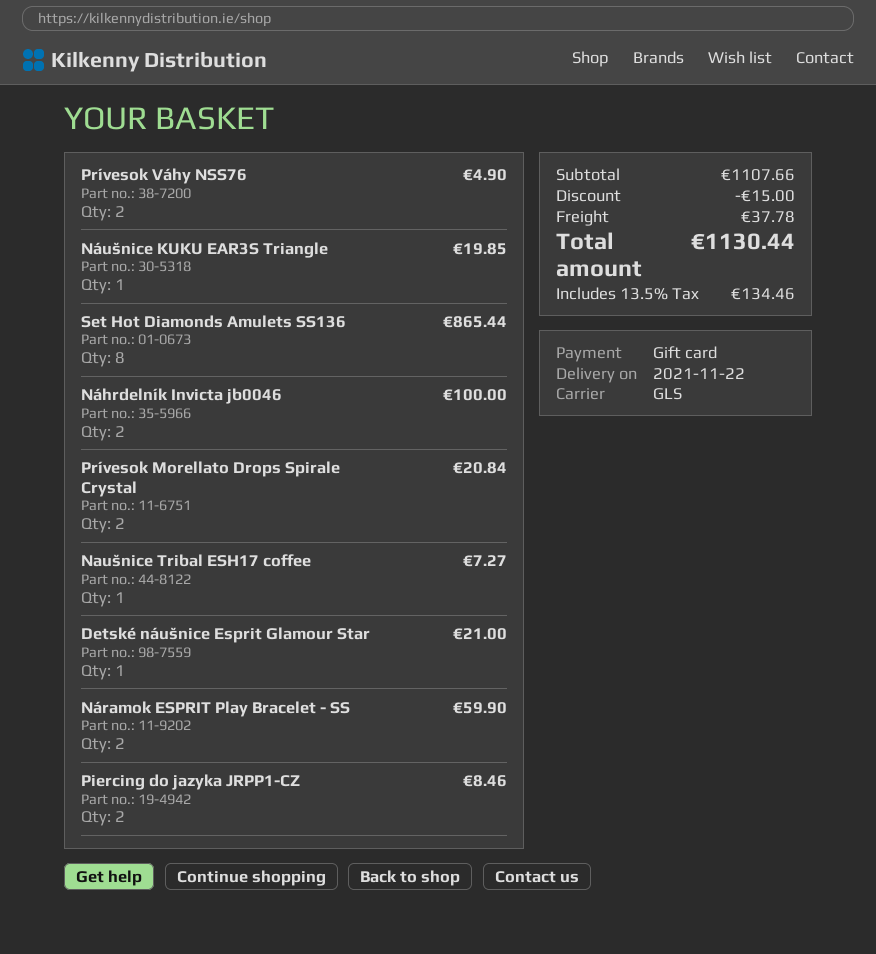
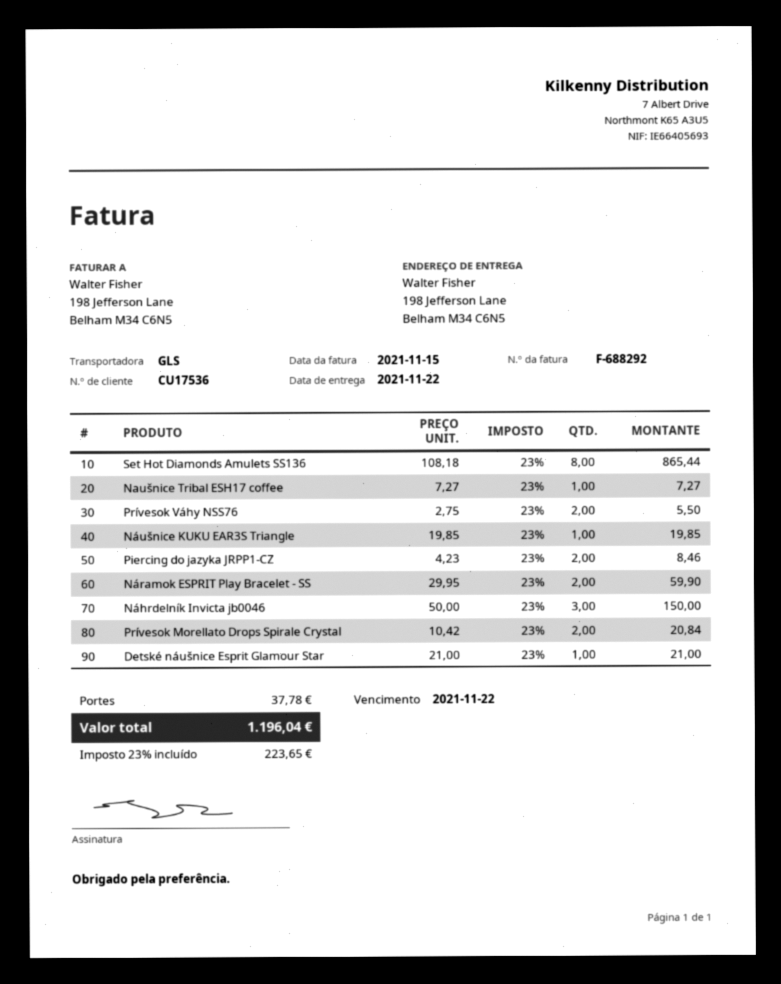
Prívesok Váhy NSS76: 2 for 4.90 -> 2 for 5.50
Náhrdelník Invicta jb0046: 2 for 100.00 -> 3 for 150.00
discount: 15.00 -> none
tax: 13.5% = 134.46 -> 23% = 223.65
total: 1130.44 -> 1196.04

